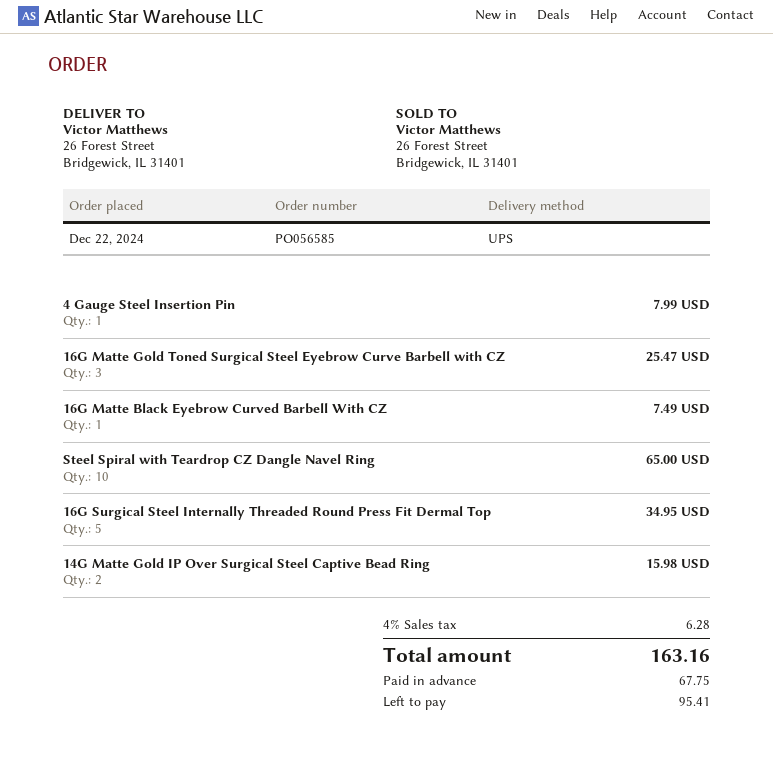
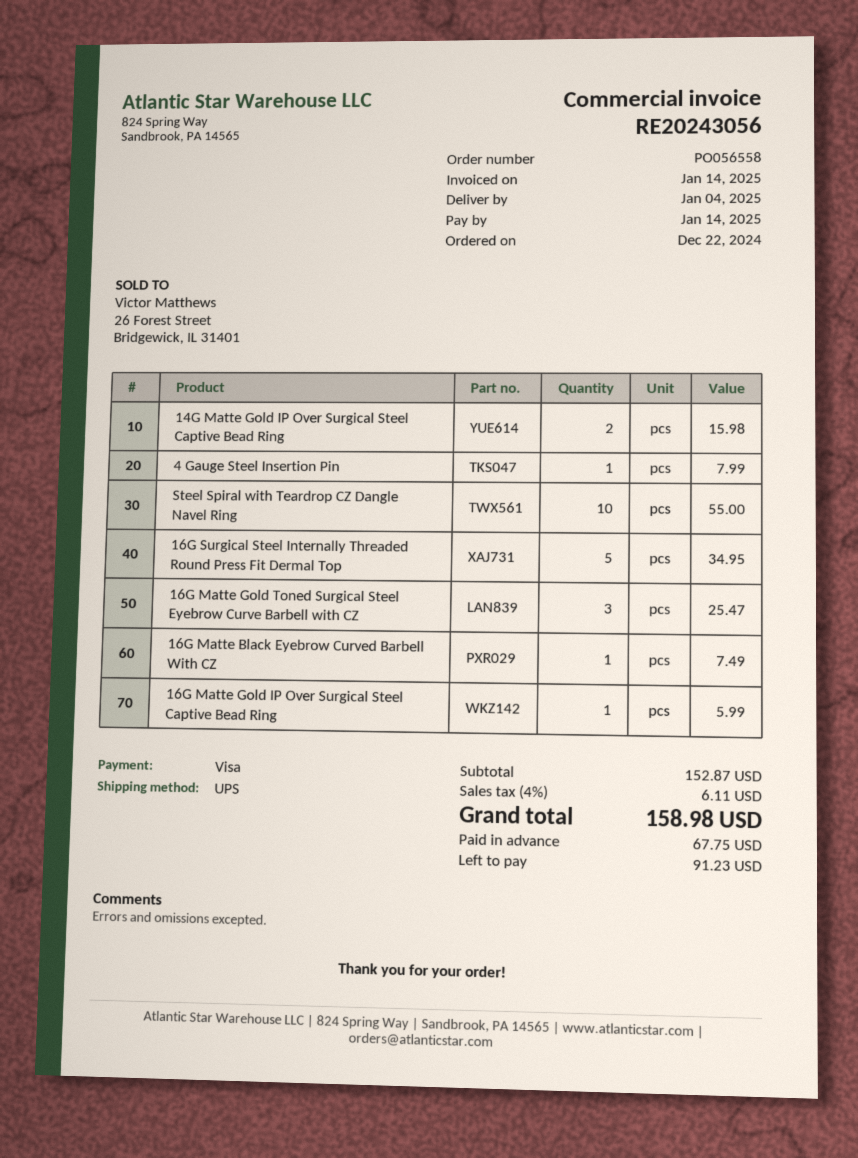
order number: PO056585 -> PO056558
Steel Spiral with Teardrop CZ Dangle Navel Ring: 10 for 65.00 -> 10 for 55.00
16G Matte Gold IP Over Surgical Steel Captive Bead Ring: none -> 1 for 5.99
tax: 4% = 6.28 -> 4% = 6.11
total: 163.16 -> 158.98
balance: 95.41 -> 91.23

